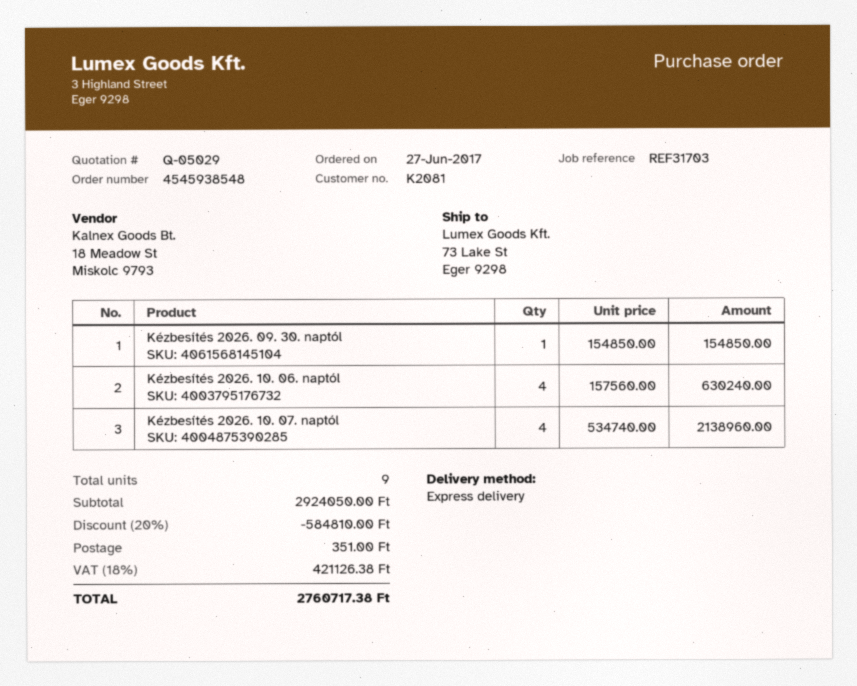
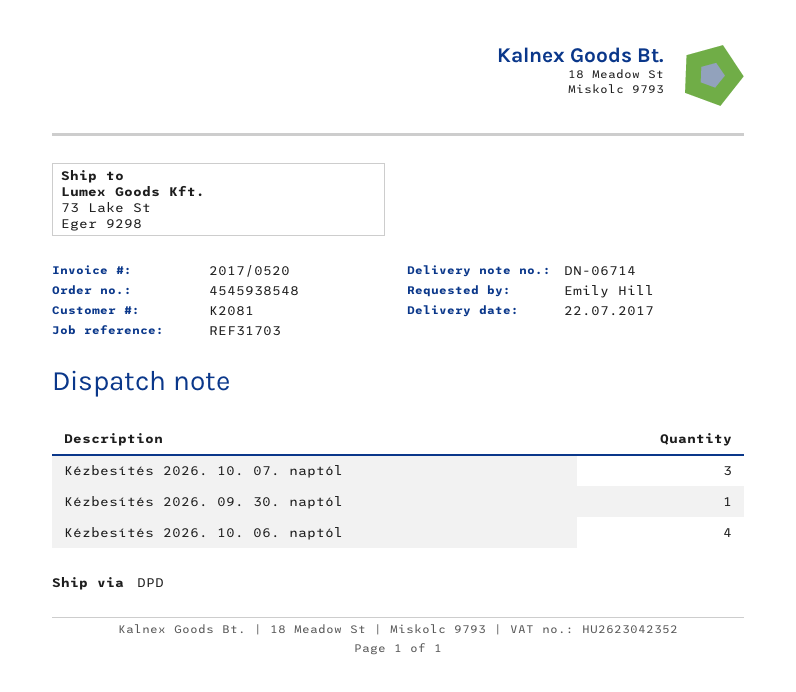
shipping method: express -> DPD
Kézbesítés 2026. 10. 07. naptól: 4 -> 3

